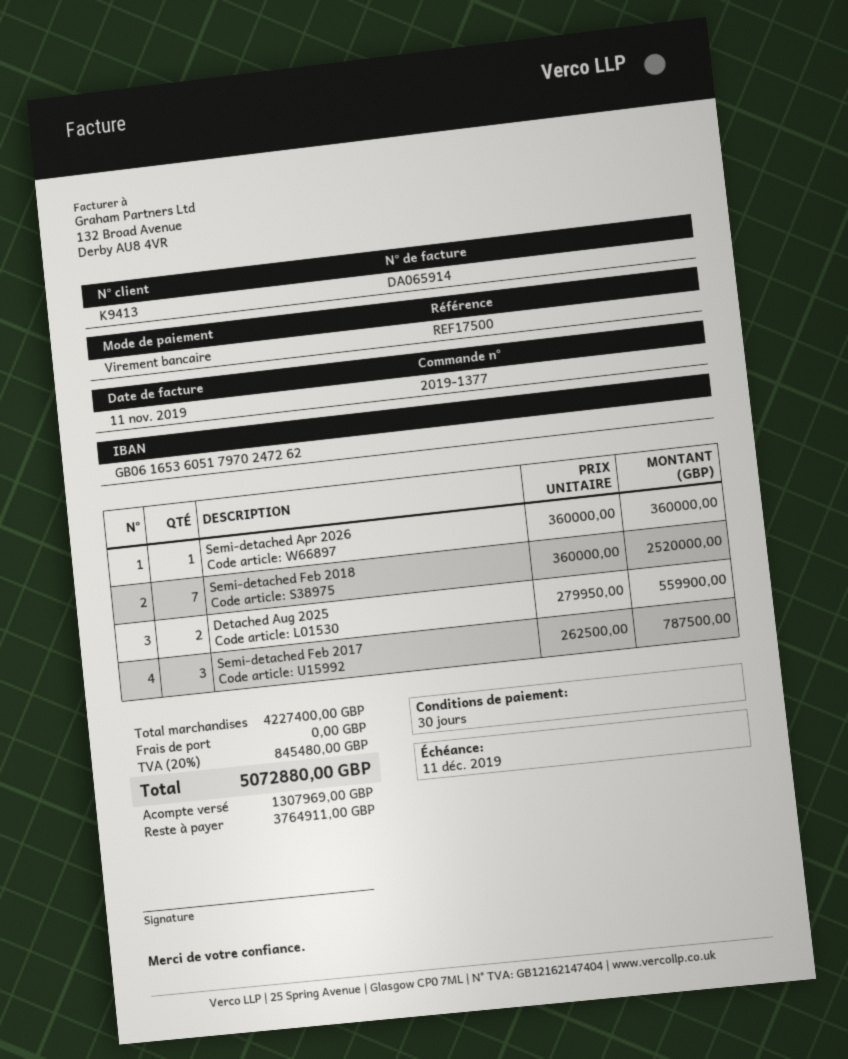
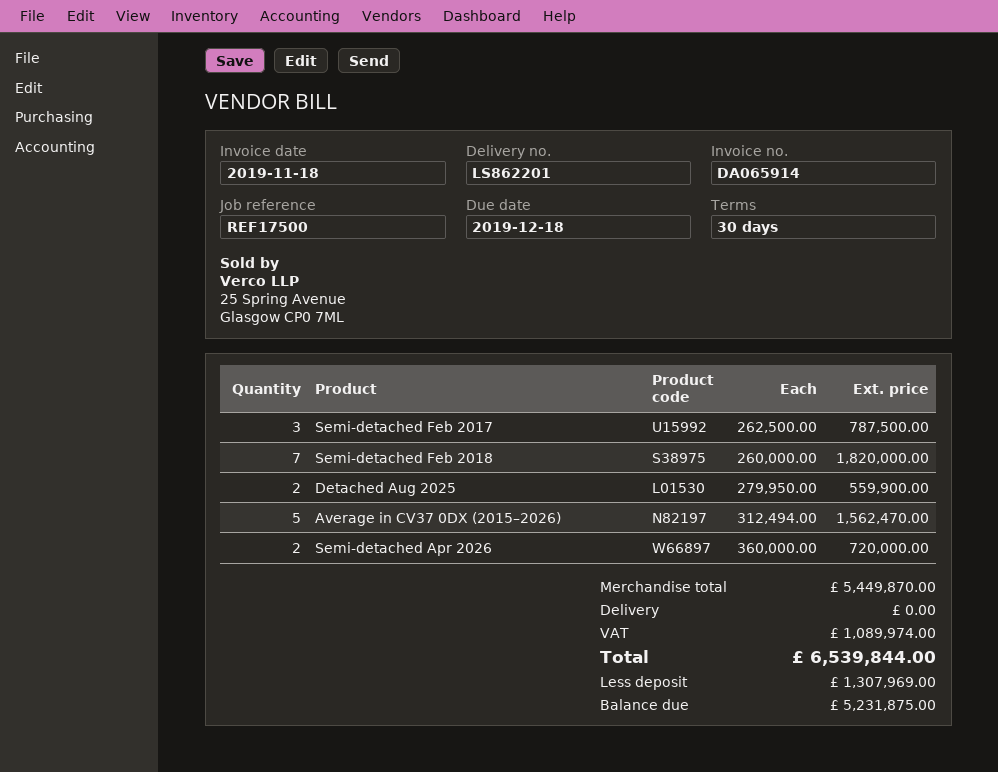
invoice date: 2019-11-11 -> 2019-11-18
due date: 2019-12-11 -> 2019-12-18
Semi-detached Apr 2026: 1 x 360000.00 = 360000.00 -> 2 x 360000.00 = 720000.00
Semi-detached Feb 2018: 7 x 360000.00 = 2520000.00 -> 7 x 260000.00 = 1820000.00
Average in CV37 0DX (2015–2026): none -> 5 x 312494.00 = 1562470.00
subtotal: 4227400.00 -> 5449870.00
tax: 845480.00 -> 1089974.00
total: 5072880.00 -> 6539844.00
balance: 3764911.00 -> 5231875.00

